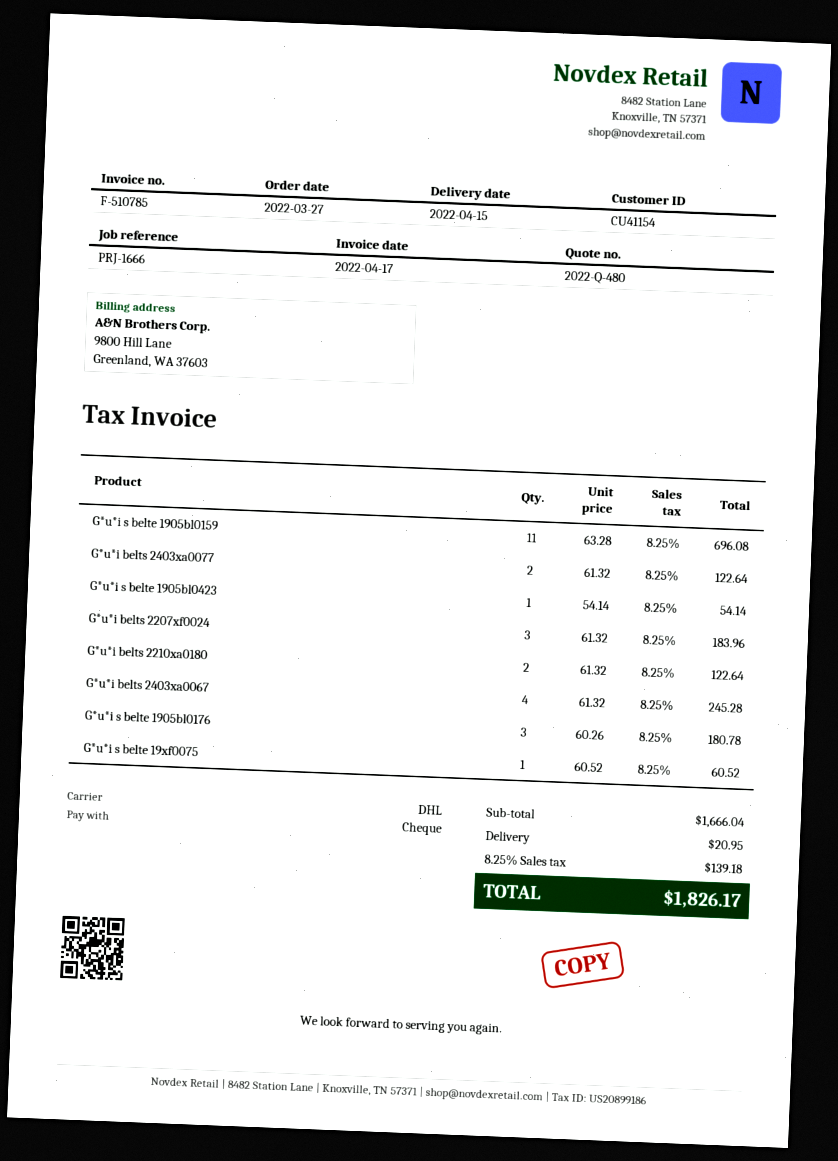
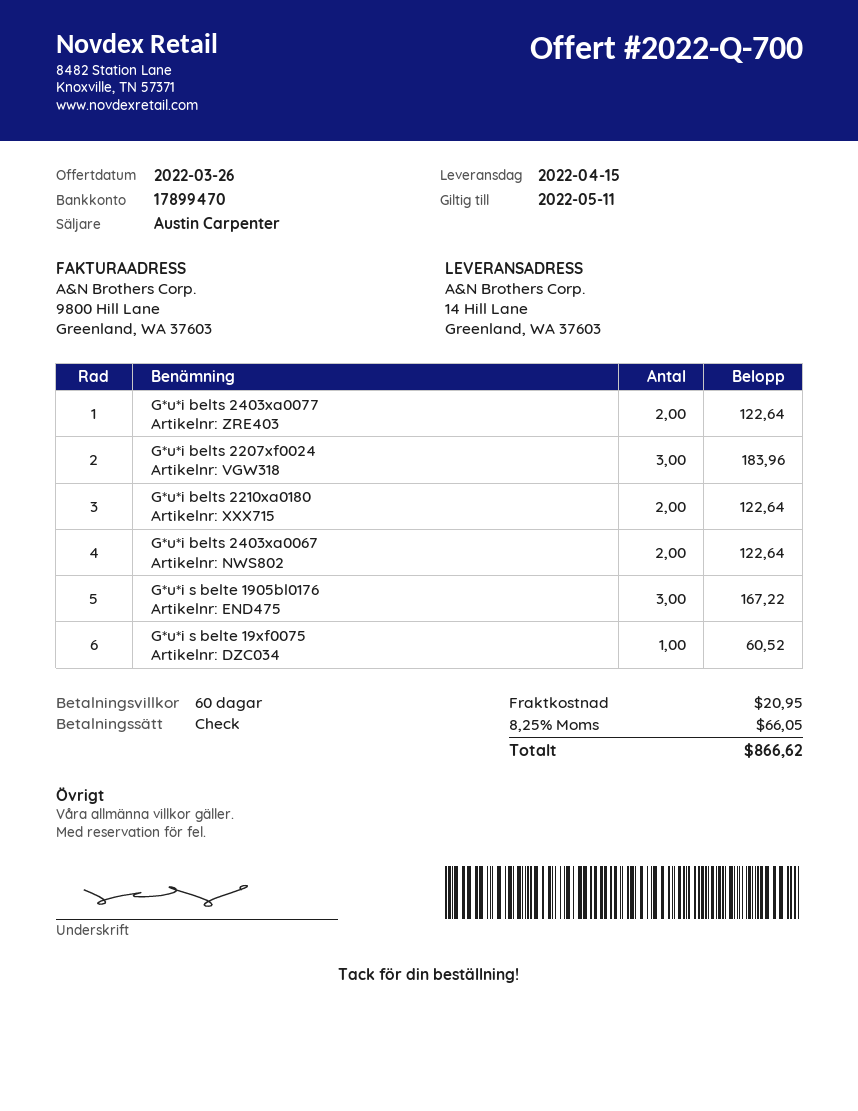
quote number: 2022-Q-480 -> 2022-Q-700
G*u*i s belte 1905bl0159: 11 for 696.08 -> none
G*u*i s belte 1905bl0423: 1 for 54.14 -> none
G*u*i belts 2403xa0067: 4 for 245.28 -> 2 for 122.64
G*u*i s belte 1905bl0176: 3 for 180.78 -> 3 for 167.22
tax: 8.25% = 139.18 -> 8.25% = 66.05
total: 1826.17 -> 866.62

